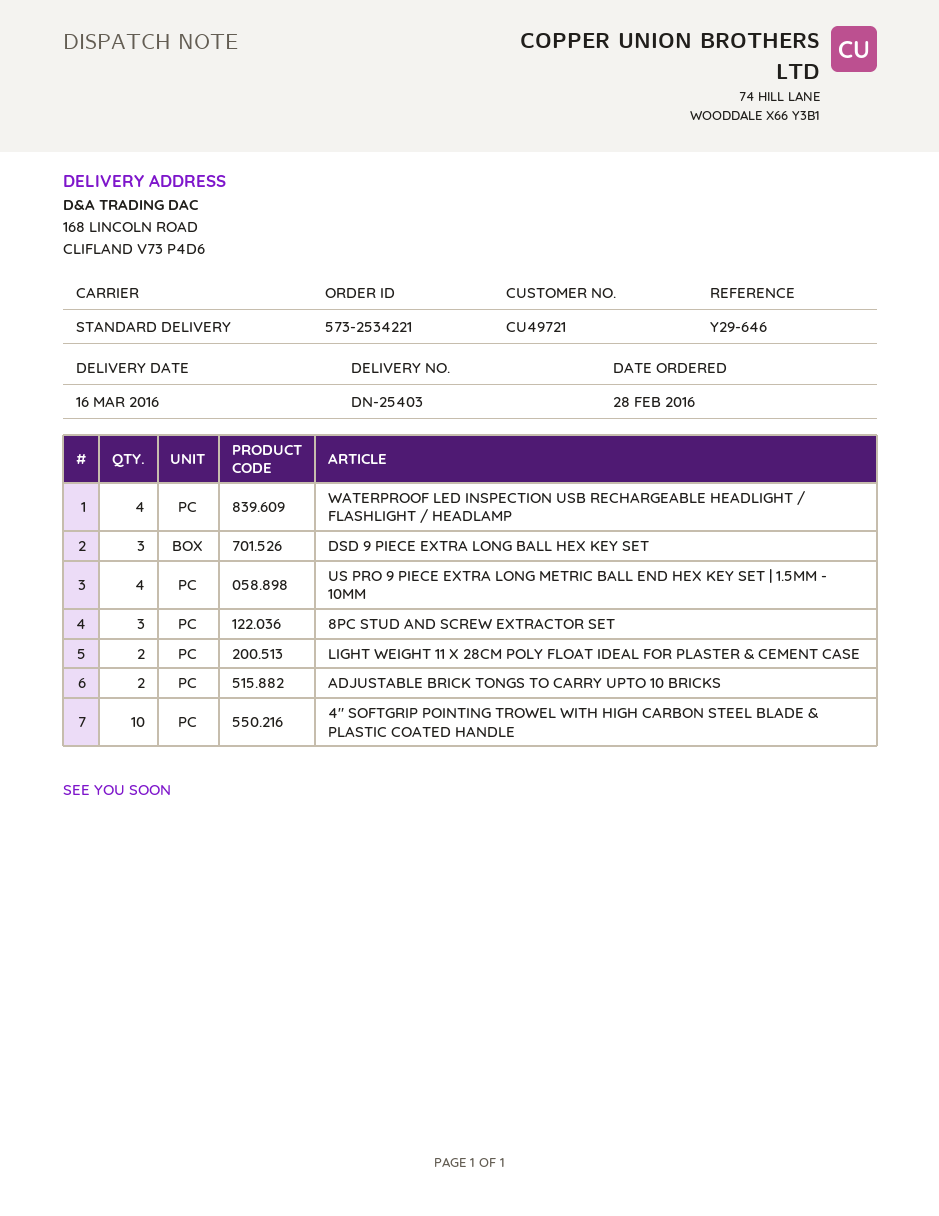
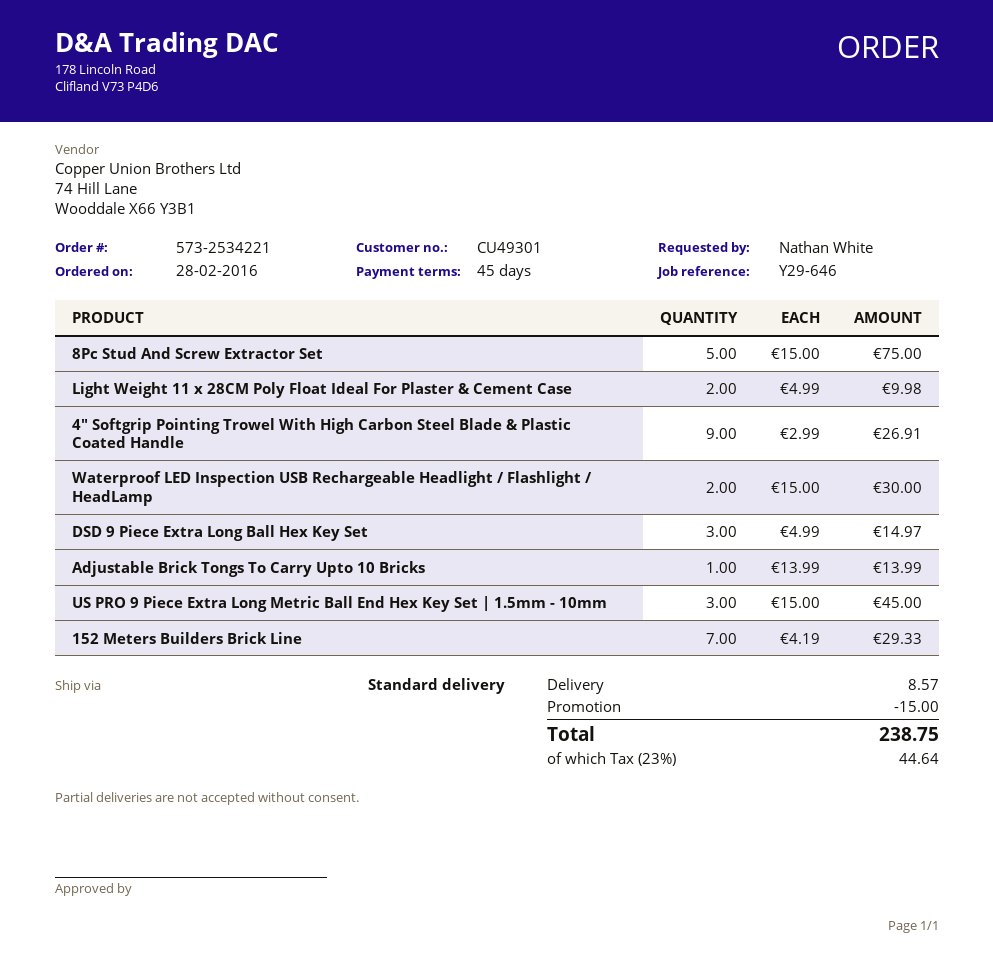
customer number: CU49721 -> CU49301
WATERPROOF LED INSPECTION USB RECHARGEABLE HEADLIGHT / FLASHLIGHT / HEADLAMP: 4 -> 2
US PRO 9 PIECE EXTRA LONG METRIC BALL END HEX KEY SET | 1.5MM - 10MM: 4 -> 3
8PC STUD AND SCREW EXTRACTOR SET: 3 -> 5
ADJUSTABLE BRICK TONGS TO CARRY UPTO 10 BRICKS: 2 -> 1
4" SOFTGRIP POINTING TROWEL WITH HIGH CARBON STEEL BLADE & PLASTIC COATED HANDLE: 10 -> 9
152 Meters Builders Brick Line: none -> 7

